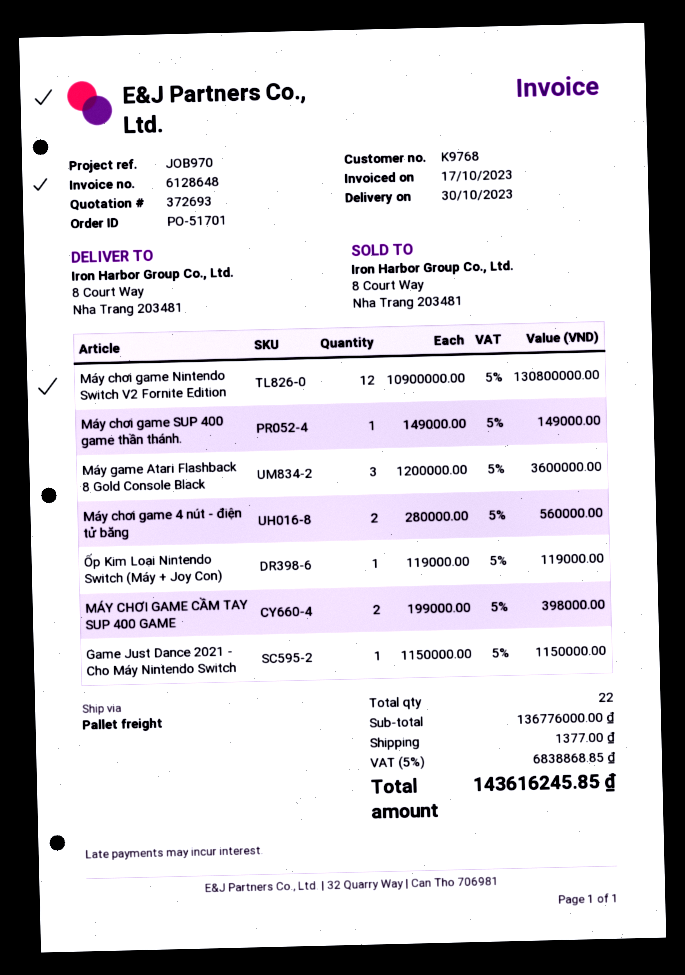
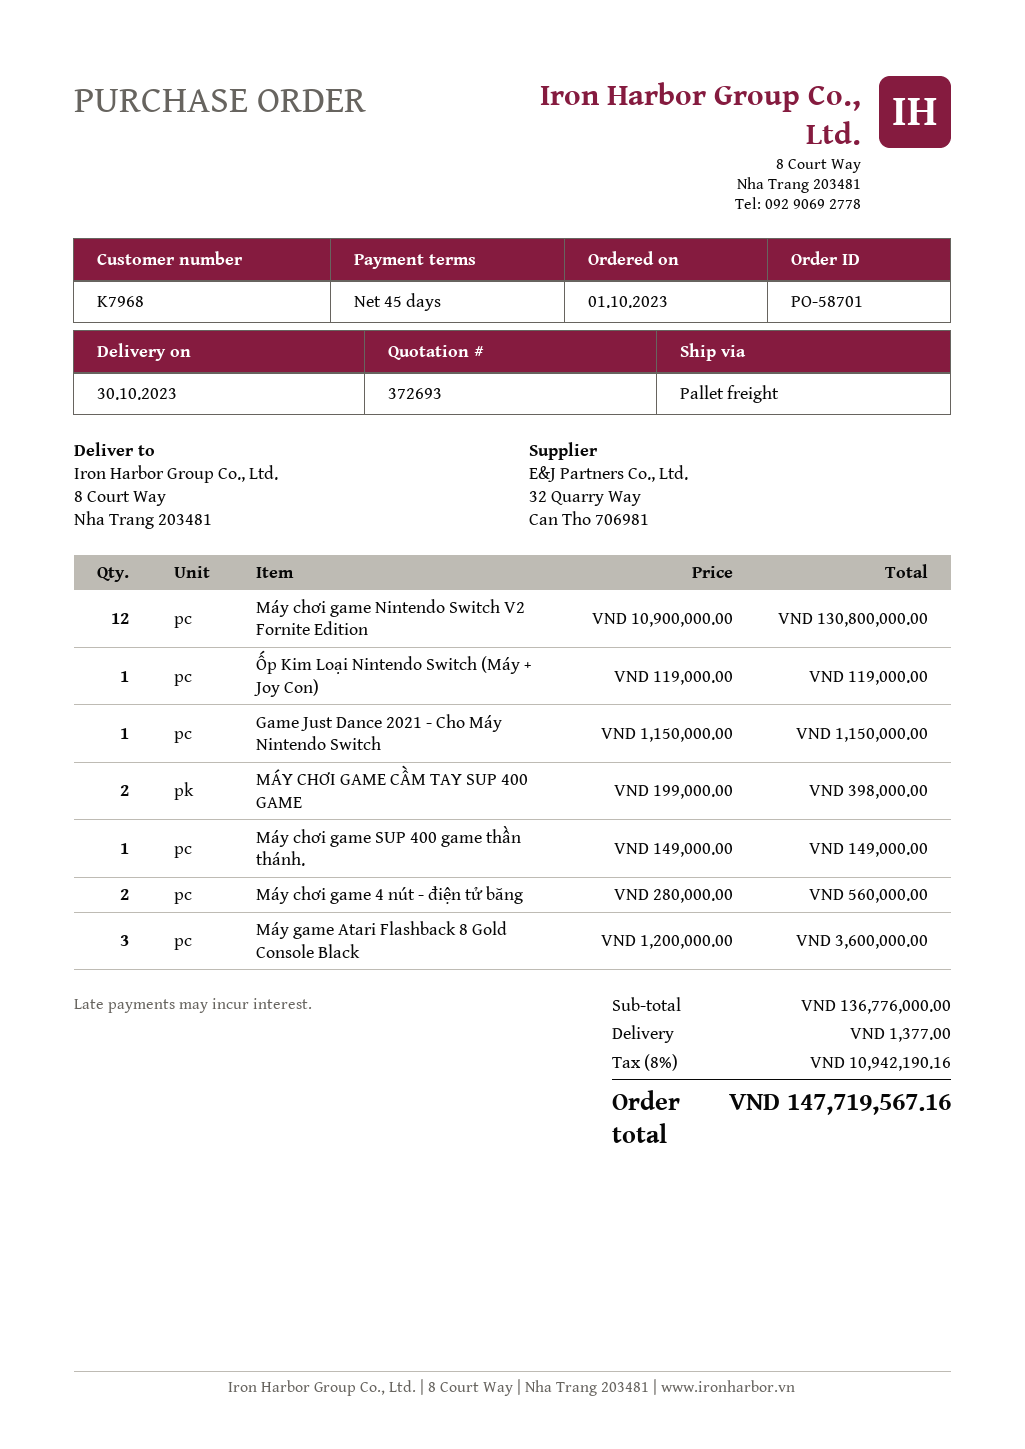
order number: PO-51701 -> PO-58701
customer number: K9768 -> K7968
tax: 5% = 6838868.85 -> 8% = 10942190.16
total: 143616245.85 -> 147719567.16

